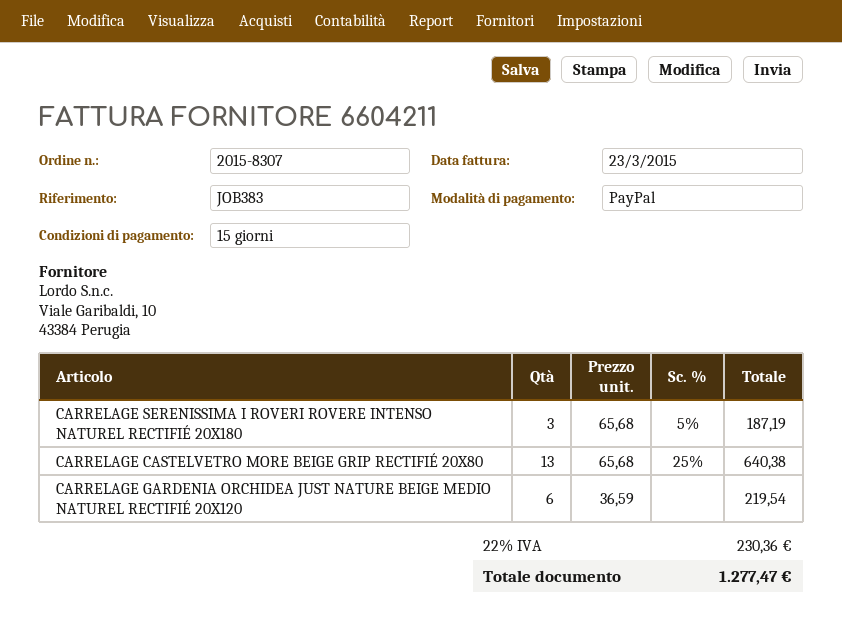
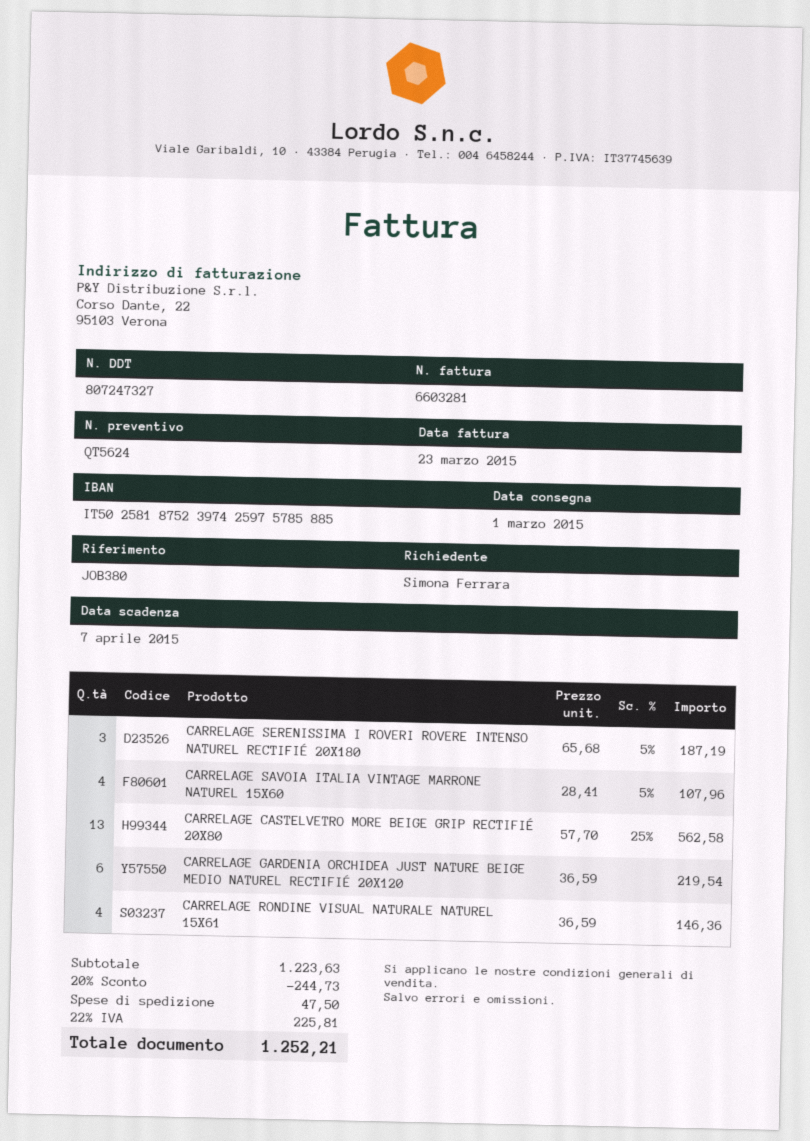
invoice number: 6604211 -> 6603281
reference: JOB383 -> JOB380
CARRELAGE CASTELVETRO MORE BEIGE GRIP RECTIFIÉ 20X80: 13 x 65.68 - 25% = 640.38 -> 13 x 57.70 - 25% = 562.58
CARRELAGE SAVOIA ITALIA VINTAGE MARRONE NATUREL 15X60: none -> 4 x 28.41 - 5% = 107.96
CARRELAGE RONDINE VISUAL NATURALE NATUREL 15X61: none -> 4 x 36.59 = 146.36
discount: none -> 20% = 244.73
shipping: none -> 47.50
tax: 22% = 230.36 -> 22% = 225.81
total: 1277.47 -> 1252.21

